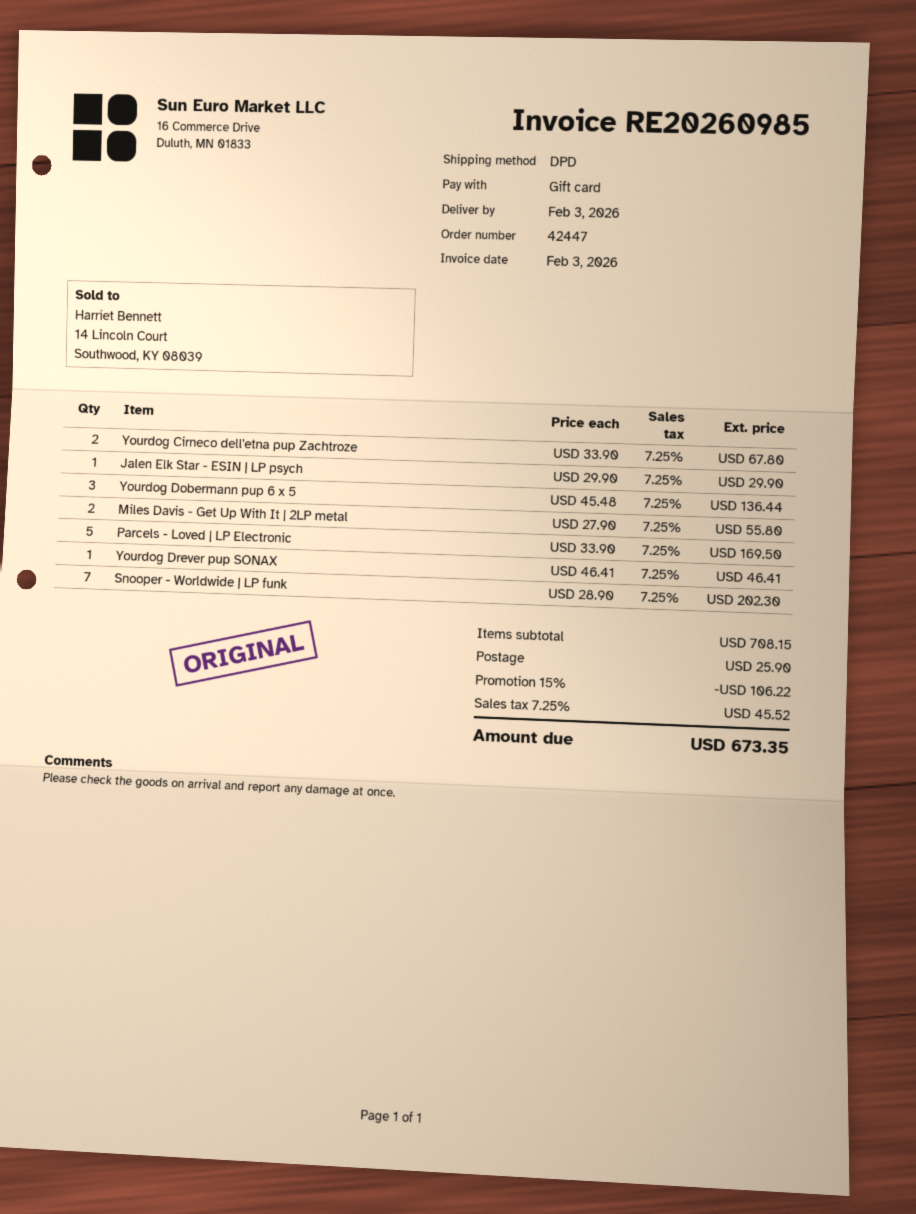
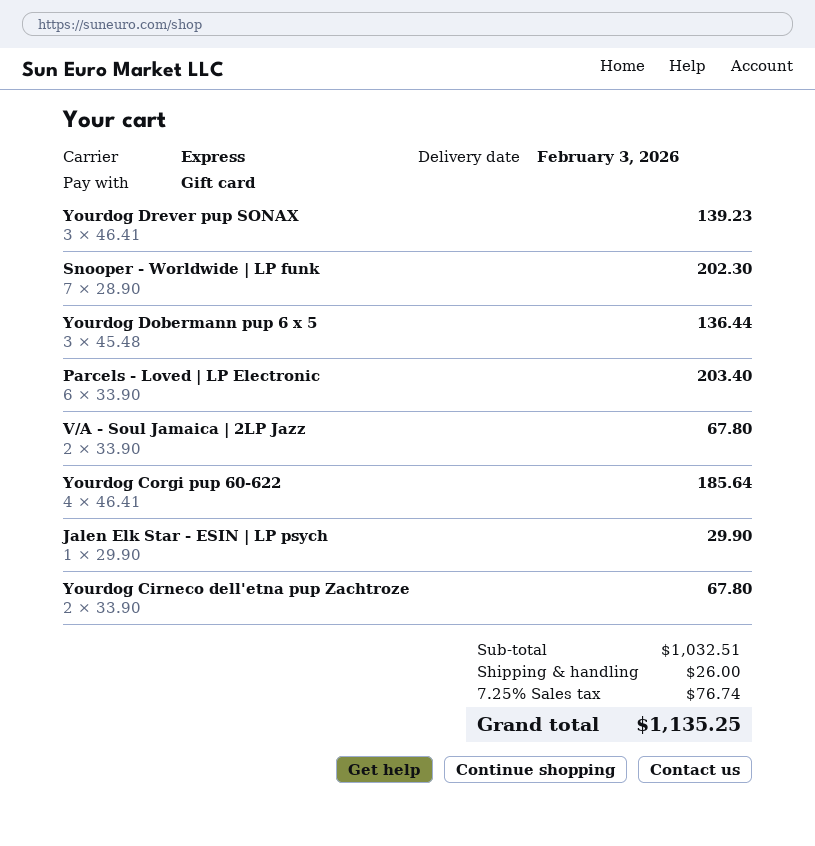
shipping method: DPD -> express
Miles Davis - Get Up With It | 2LP metal: 2 x 27.90 = 55.80 -> none
Parcels - Loved | LP Electronic: 5 x 33.90 = 169.50 -> 6 x 33.90 = 203.40
Yourdog Drever pup SONAX: 1 x 46.41 = 46.41 -> 3 x 46.41 = 139.23
V/A - Soul Jamaica | 2LP Jazz: none -> 2 x 33.90 = 67.80
Yourdog Corgi pup 60-622: none -> 4 x 46.41 = 185.64
subtotal: 708.15 -> 1032.51
discount: 15% = 106.22 -> none
shipping: 25.90 -> 26.00
tax: 7.25% = 45.52 -> 7.25% = 76.74
total: 673.35 -> 1135.25

